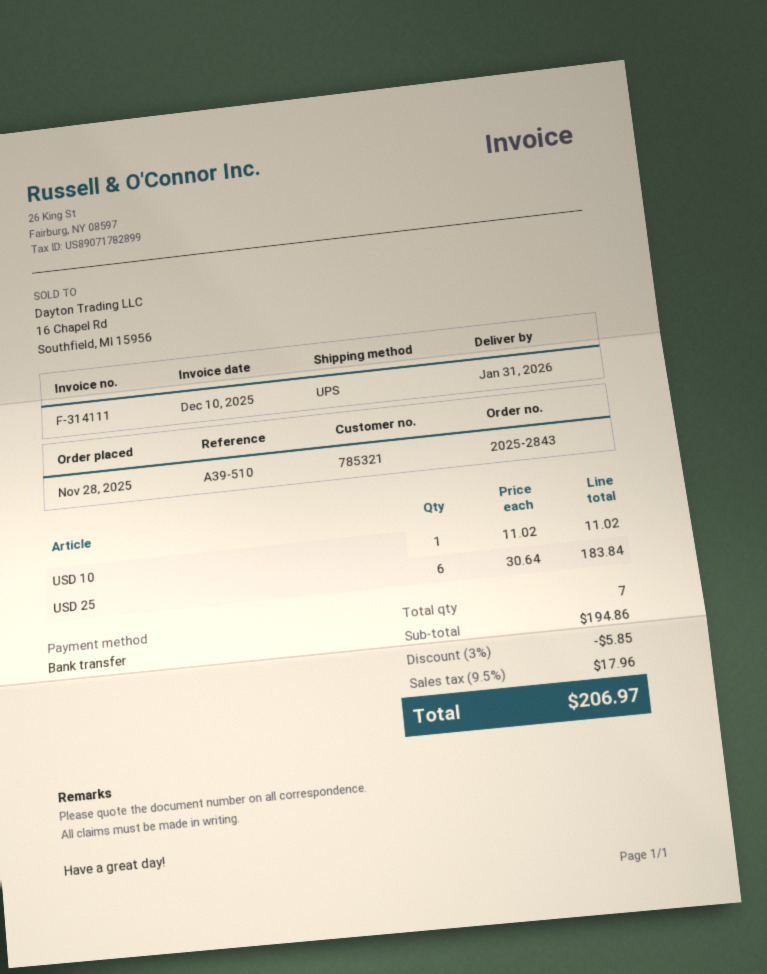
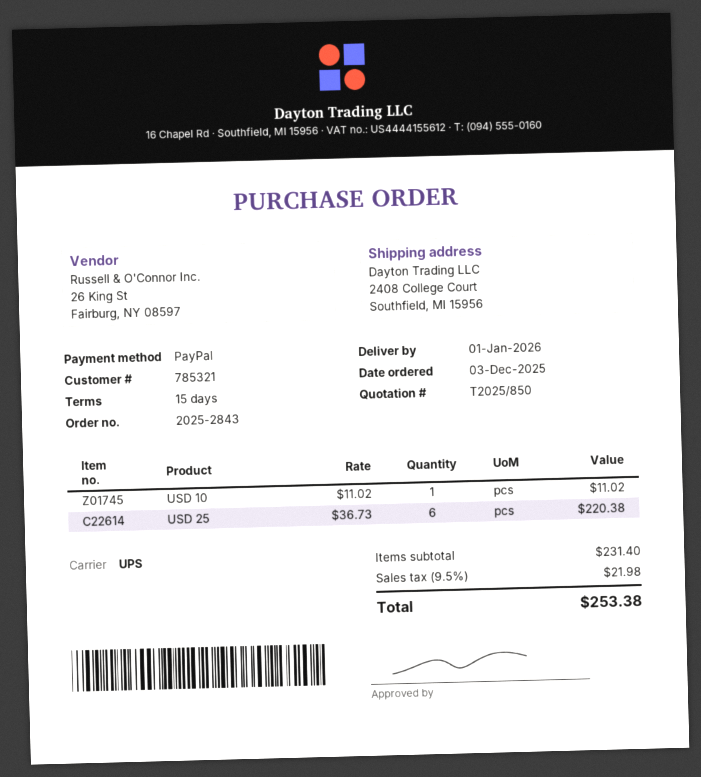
order date: 2025-11-28 -> 2025-12-03
delivery date: 2026-01-31 -> 2026-01-01
payment method: bank transfer -> PayPal
USD 25: 6 x 30.64 = 183.84 -> 6 x 36.73 = 220.38
subtotal: 194.86 -> 231.40
discount: 3% = 5.85 -> none
tax: 9.5% = 17.96 -> 9.5% = 21.98
total: 206.97 -> 253.38

